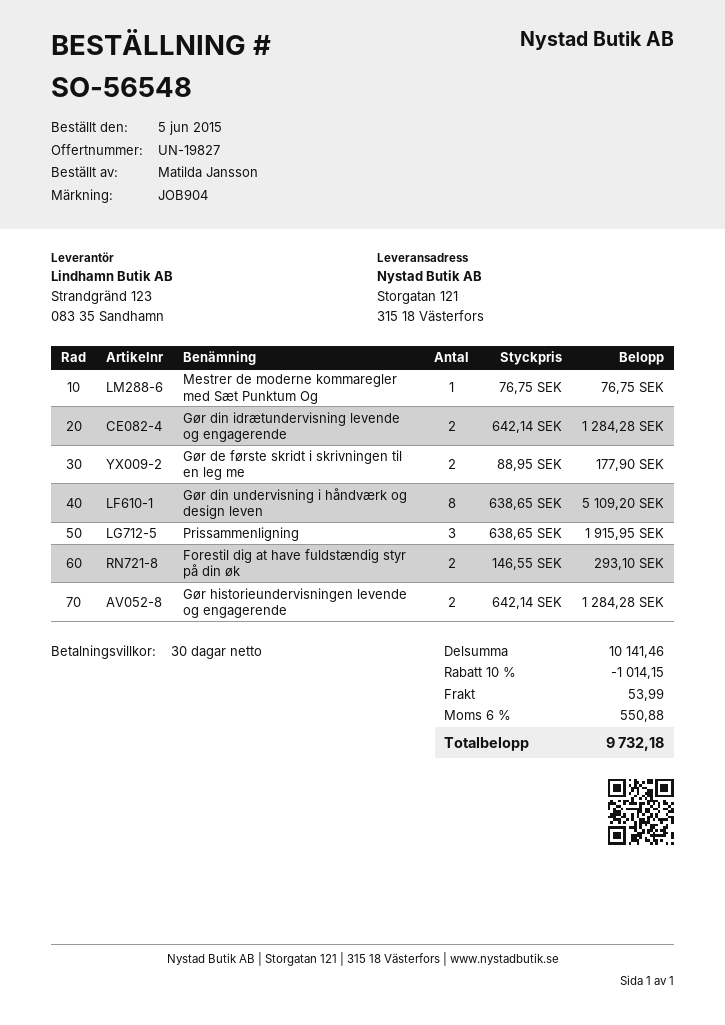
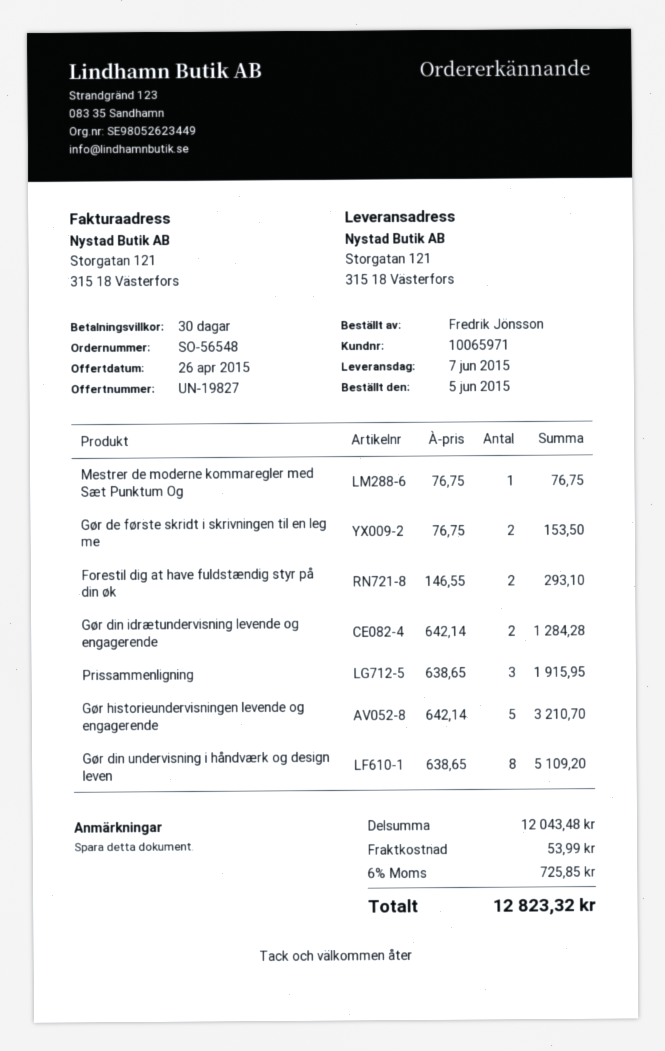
ordered by: Matilda Jansson -> Fredrik Jönsson
Gør de første skridt i skrivningen til en leg me: 2 x 88.95 = 177.90 -> 2 x 76.75 = 153.50
Gør historieundervisningen levende og engagerende: 2 x 642.14 = 1284.28 -> 5 x 642.14 = 3210.70
subtotal: 10141.46 -> 12043.48
discount: 10% = 1014.15 -> none
tax: 6% = 550.88 -> 6% = 725.85
total: 9732.18 -> 12823.32

